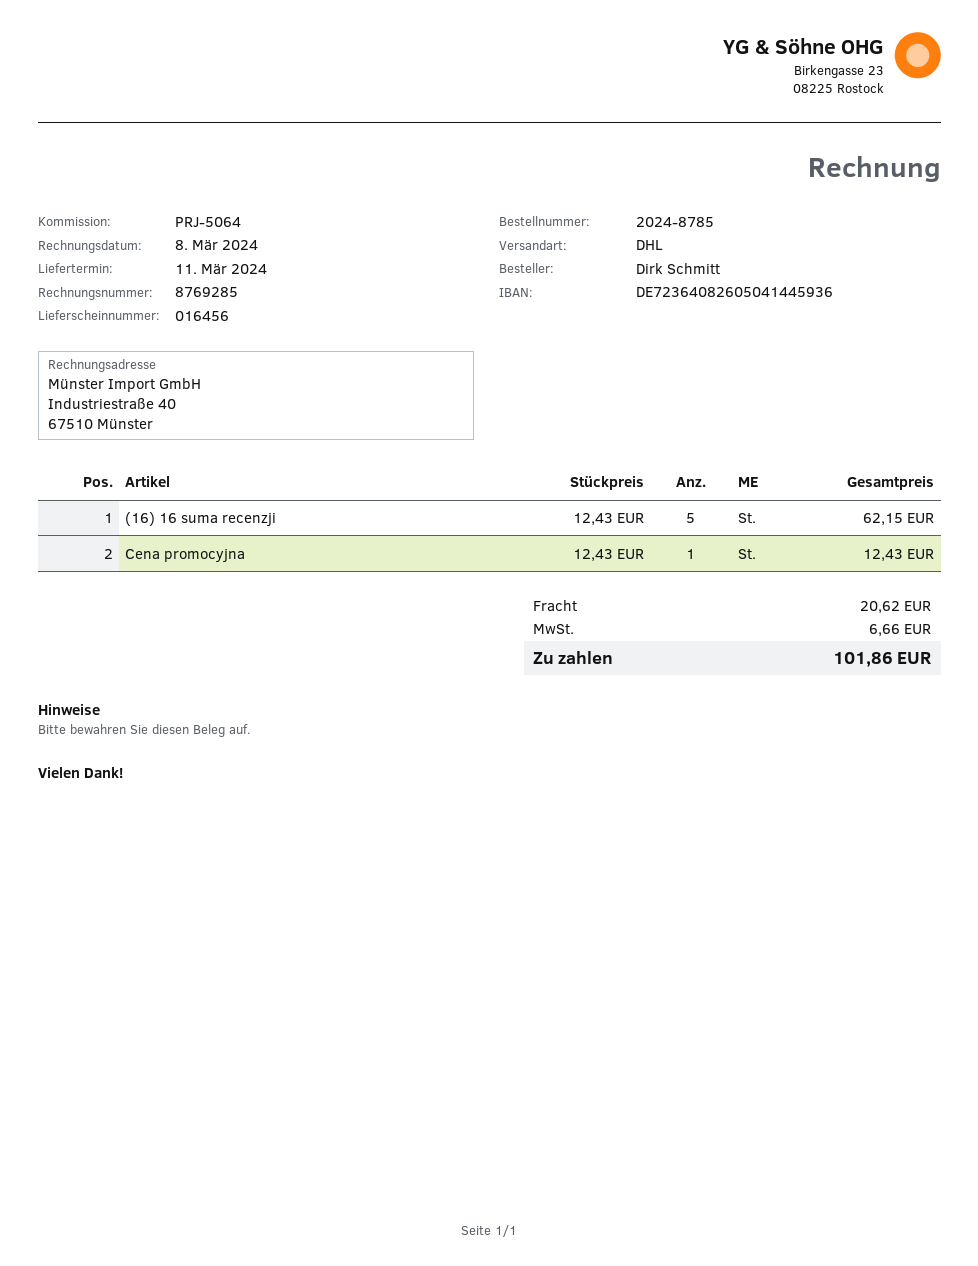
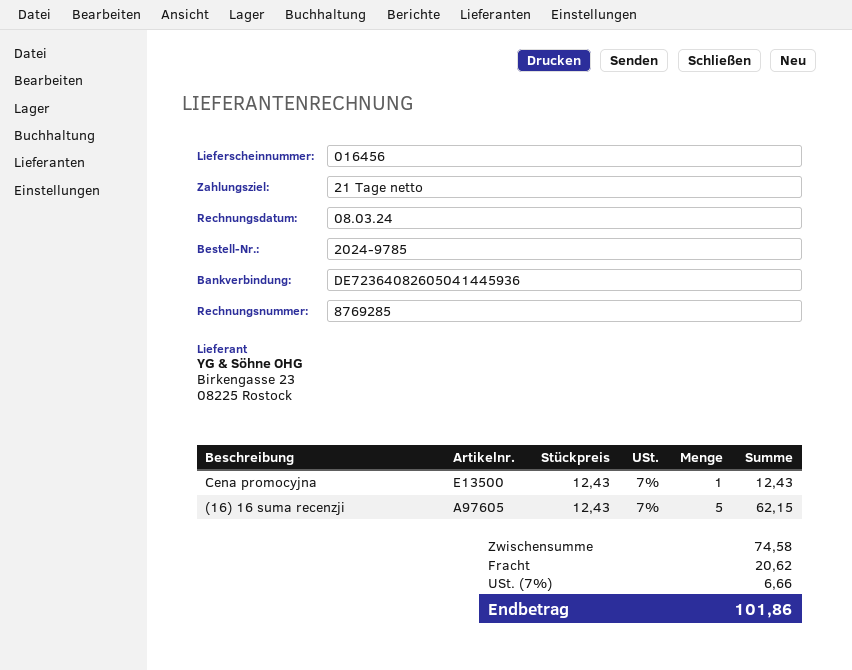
order number: 2024-8785 -> 2024-9785

